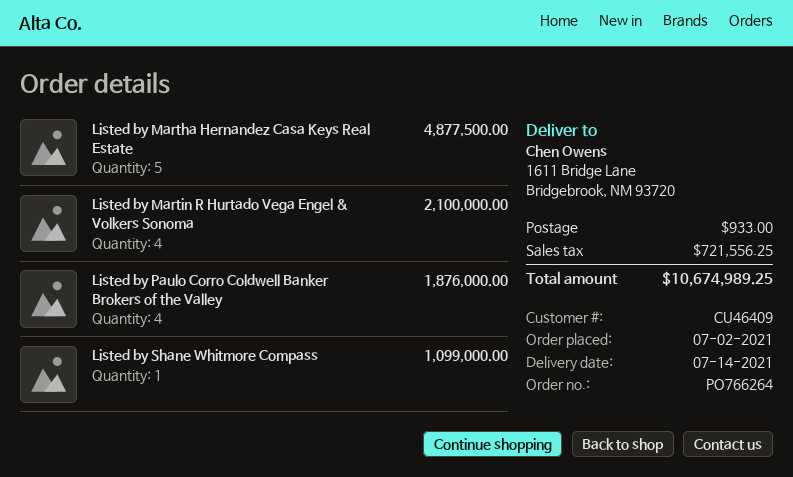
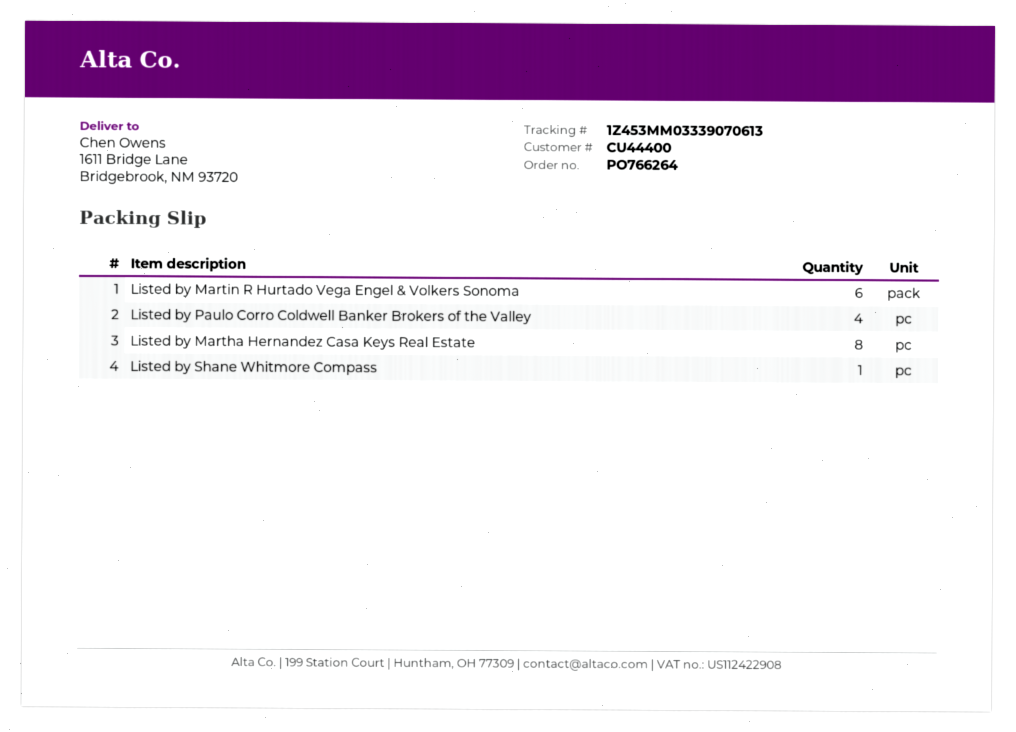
customer number: CU46409 -> CU44400
Listed by Martha Hernandez Casa Keys Real Estate: 5 -> 8
Listed by Martin R Hurtado Vega Engel & Volkers Sonoma: 4 -> 6

